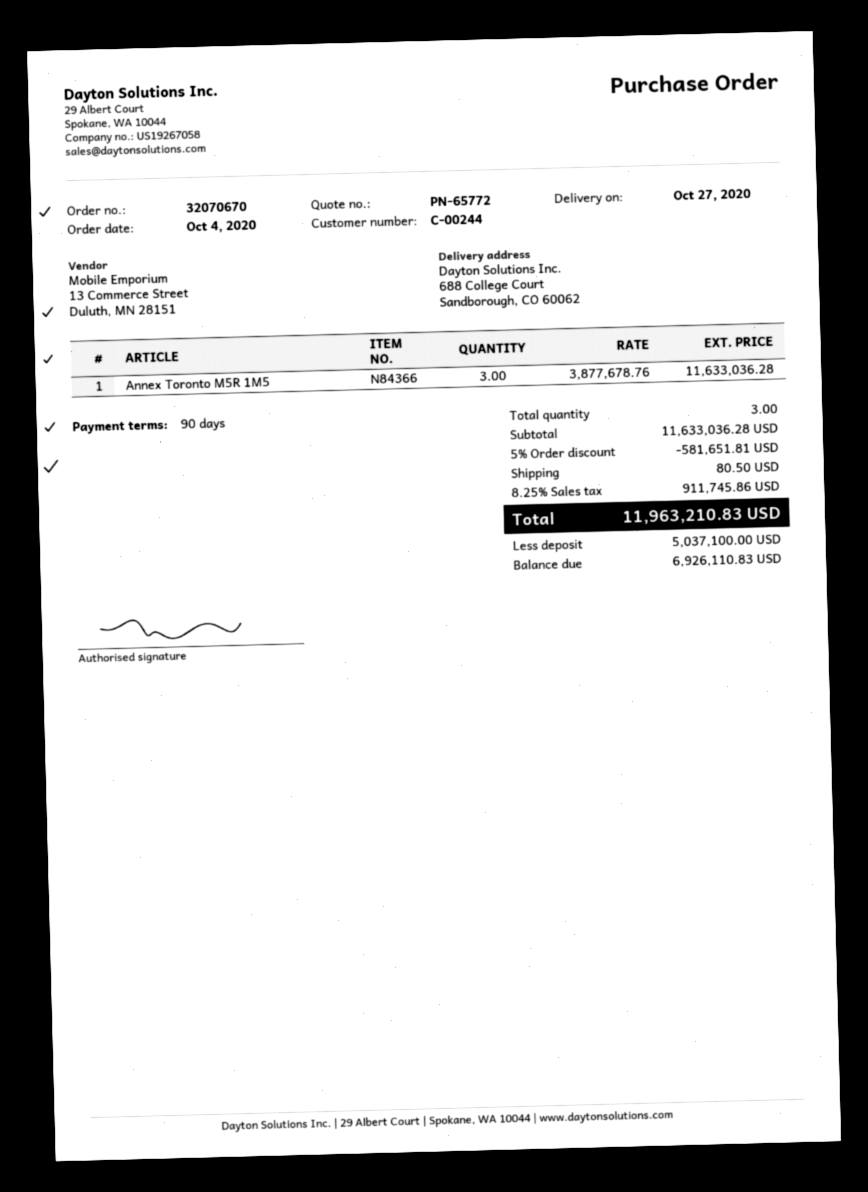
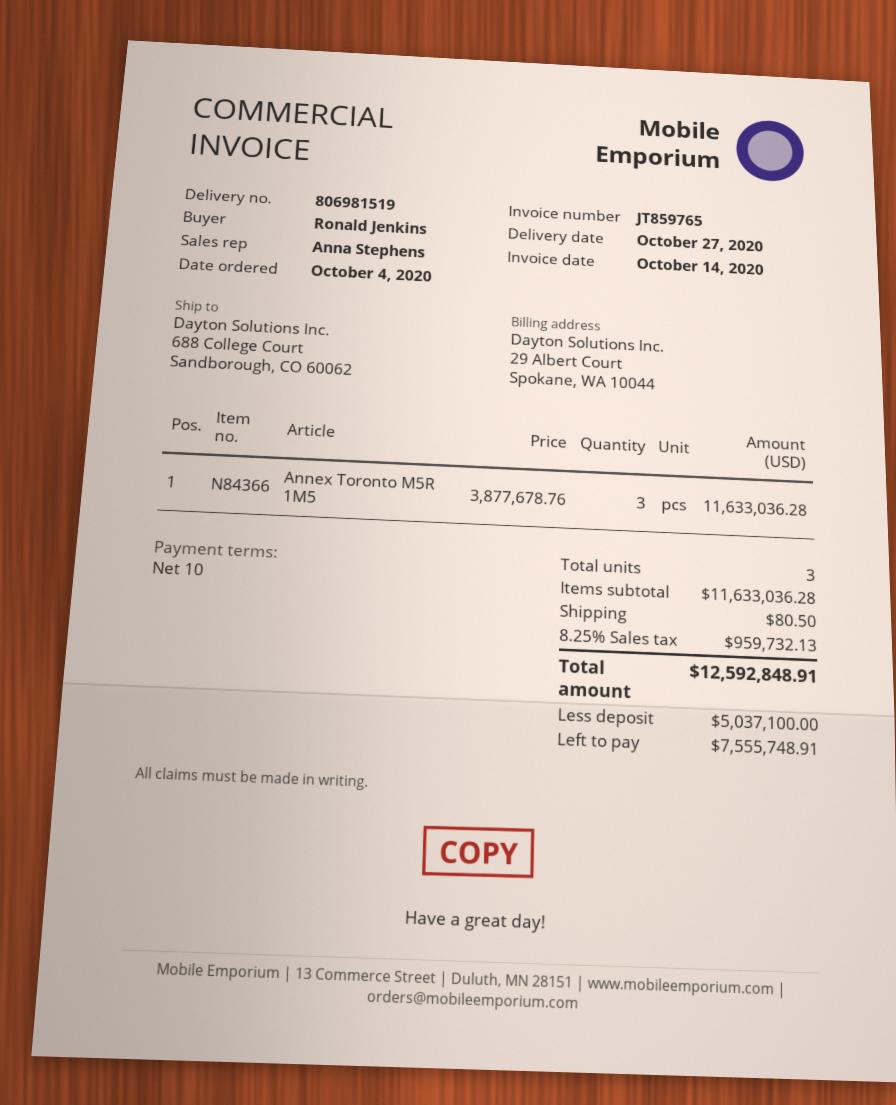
payment terms: 90 days -> 10 days
discount: 5% = 581651.81 -> none
tax: 8.25% = 911745.86 -> 8.25% = 959732.13
total: 11963210.83 -> 12592848.91
balance: 6926110.83 -> 7555748.91

